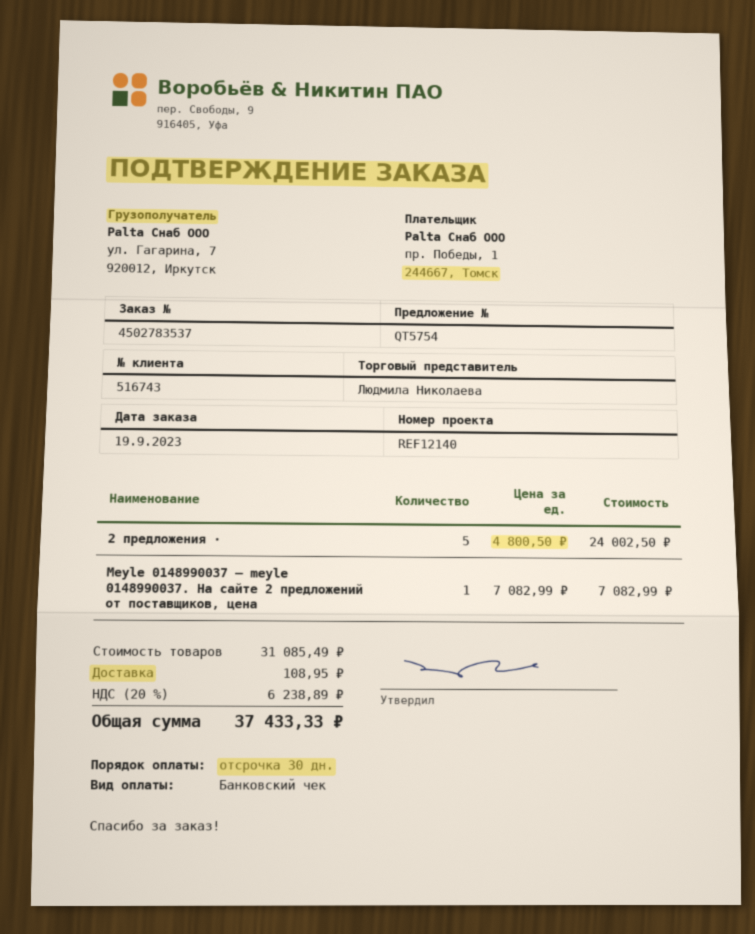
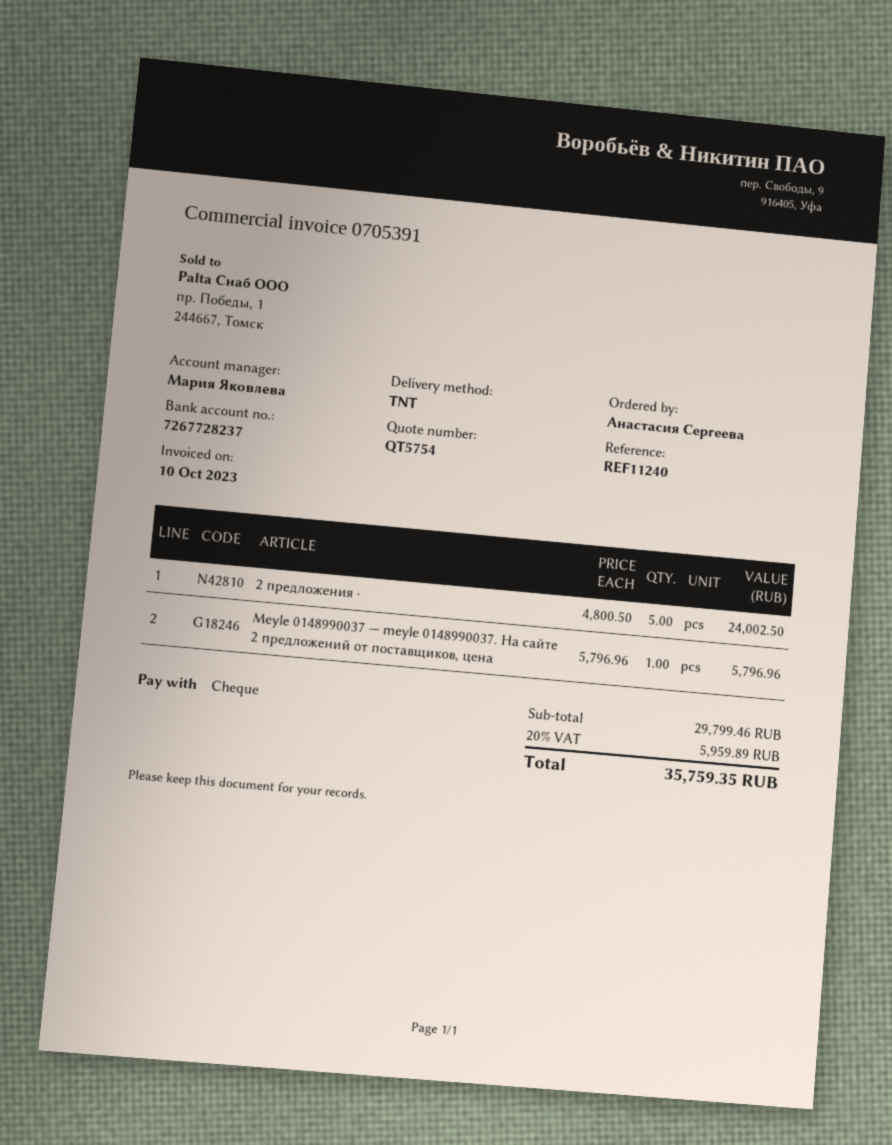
reference: REF12140 -> REF11240
sales rep: Людмила Николаева -> Мария Яковлева
Meyle 0148990037 — meyle 0148990037. На сайте 2 предложений от поставщиков, цена: 1 x 7082.99 = 7082.99 -> 1 x 5796.96 = 5796.96
subtotal: 31085.49 -> 29799.46
shipping: 108.95 -> none
tax: 20% = 6238.89 -> 20% = 5959.89
total: 37433.33 -> 35759.35

